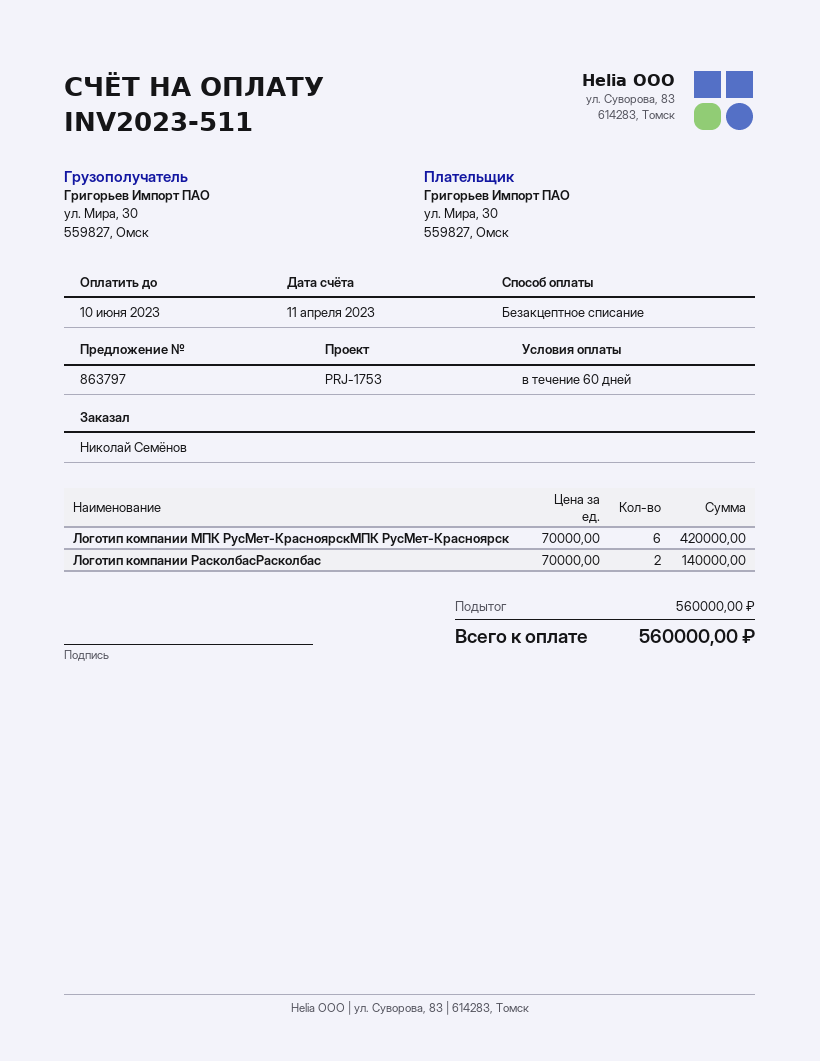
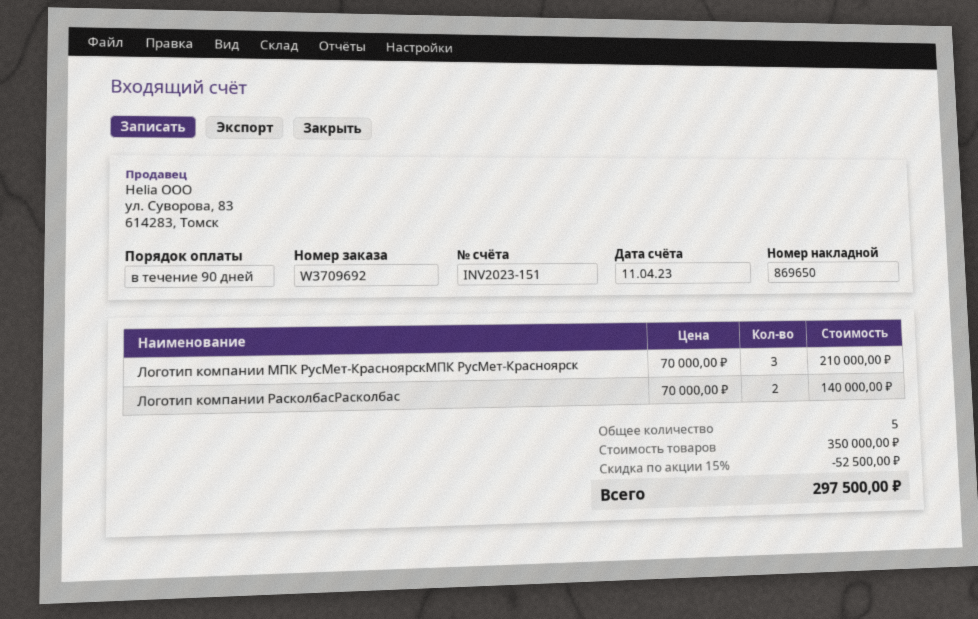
invoice number: INV2023-511 -> INV2023-151
payment terms: 60 days -> 90 days
Логотип компании МПК РусМет-КрасноярскМПК РусМет-Красноярск: 6 x 70000.00 = 420000.00 -> 3 x 70000.00 = 210000.00
subtotal: 560000.00 -> 350000.00
discount: none -> 15% = 52500.00
total: 560000.00 -> 297500.00

